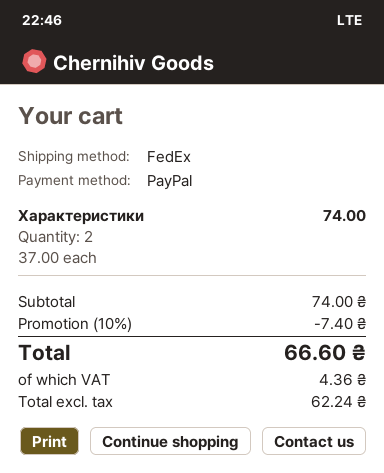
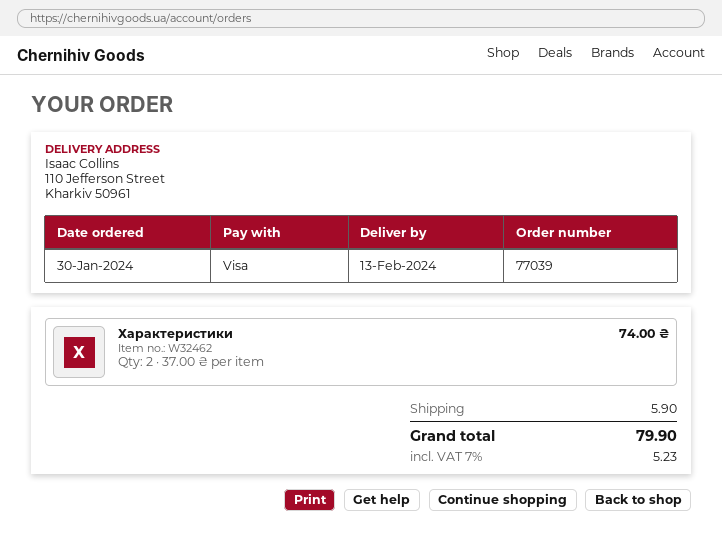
payment method: PayPal -> Visa
discount: 10% = 7.40 -> none
shipping: none -> 5.90
tax: 4.36 -> 5.23
total: 66.60 -> 79.90

